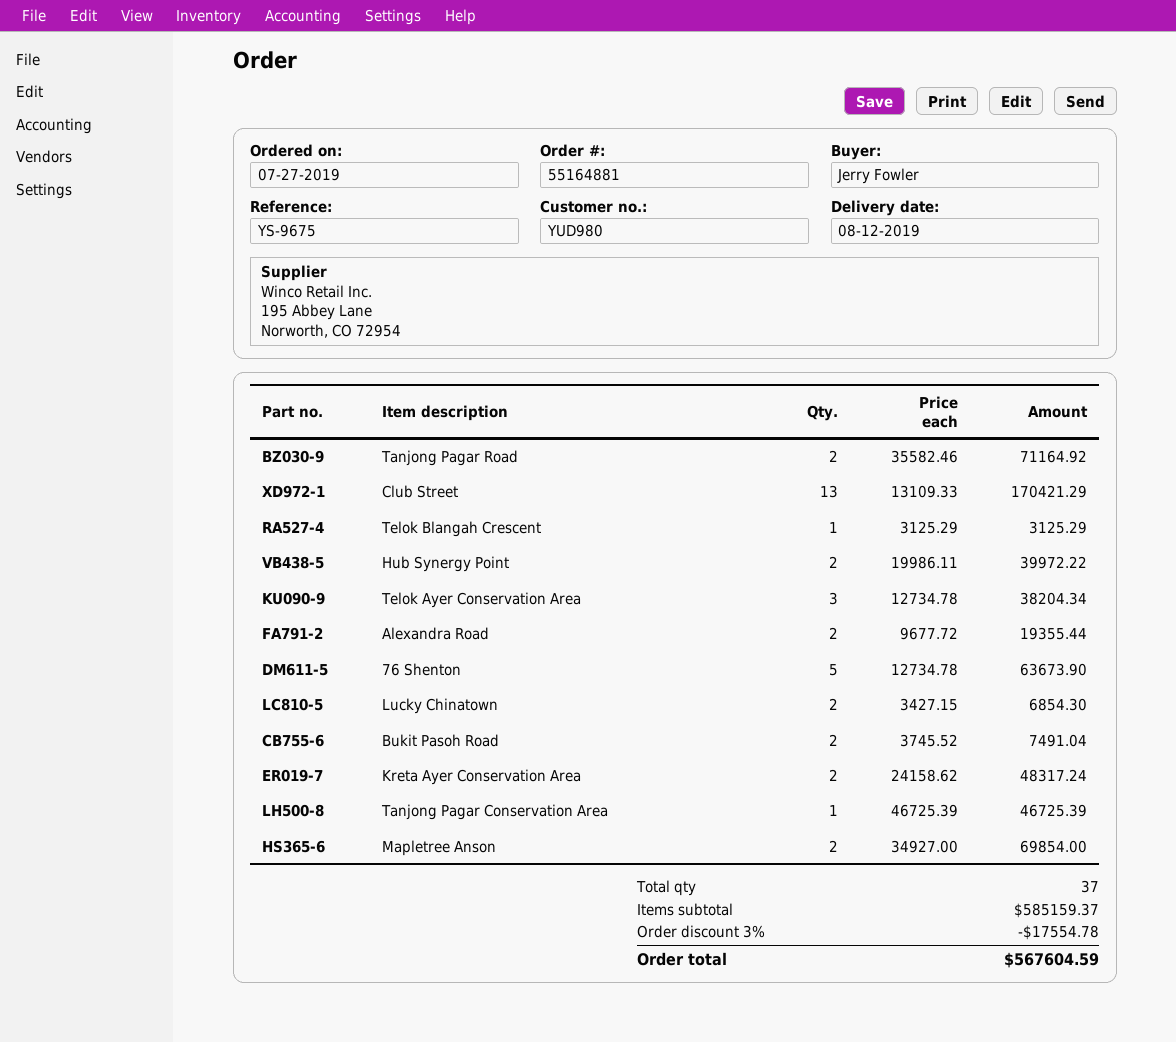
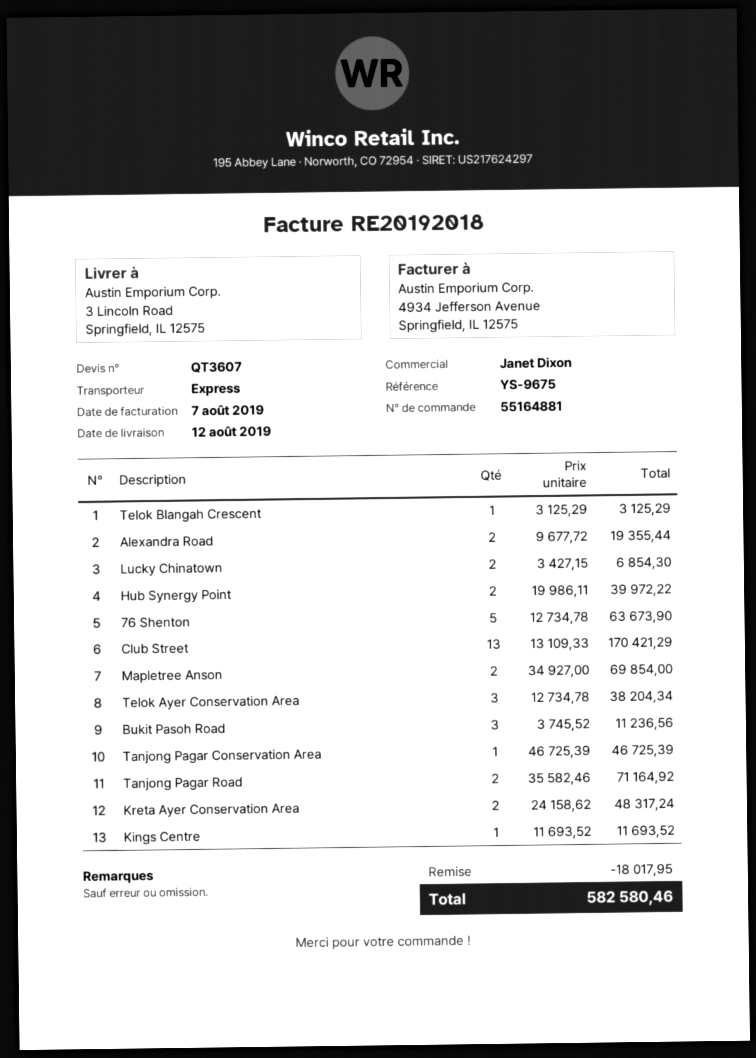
Bukit Pasoh Road: 2 x 3745.52 = 7491.04 -> 3 x 3745.52 = 11236.56
Kings Centre: none -> 1 x 11693.52 = 11693.52
discount: 17554.78 -> 18017.95
total: 567604.59 -> 582580.46

